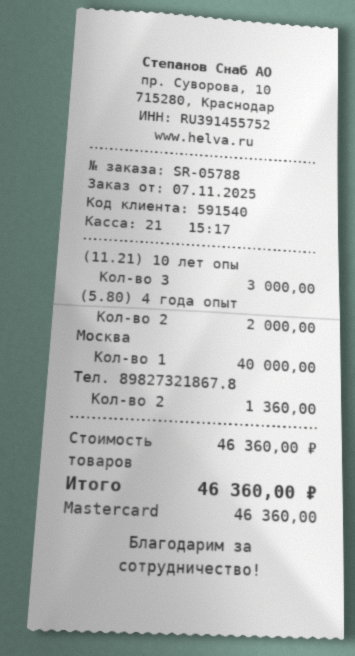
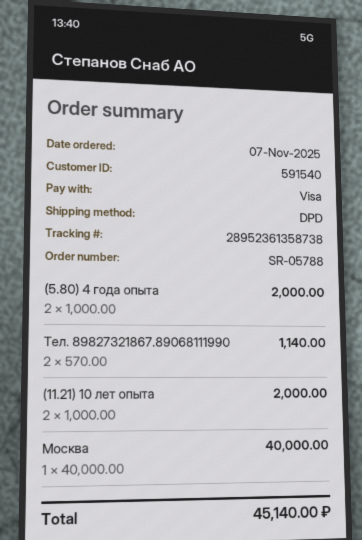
payment method: Mastercard -> Visa
(11.21) 10 лет опы: 3 for 3000.00 -> 2 for 2000.00
Тел. 89827321867.8: 2 for 1360.00 -> 2 for 1140.00
total: 46360.00 -> 45140.00

